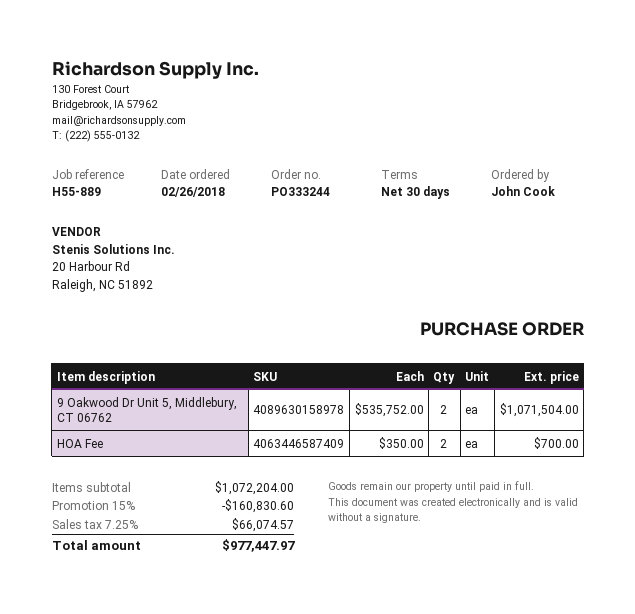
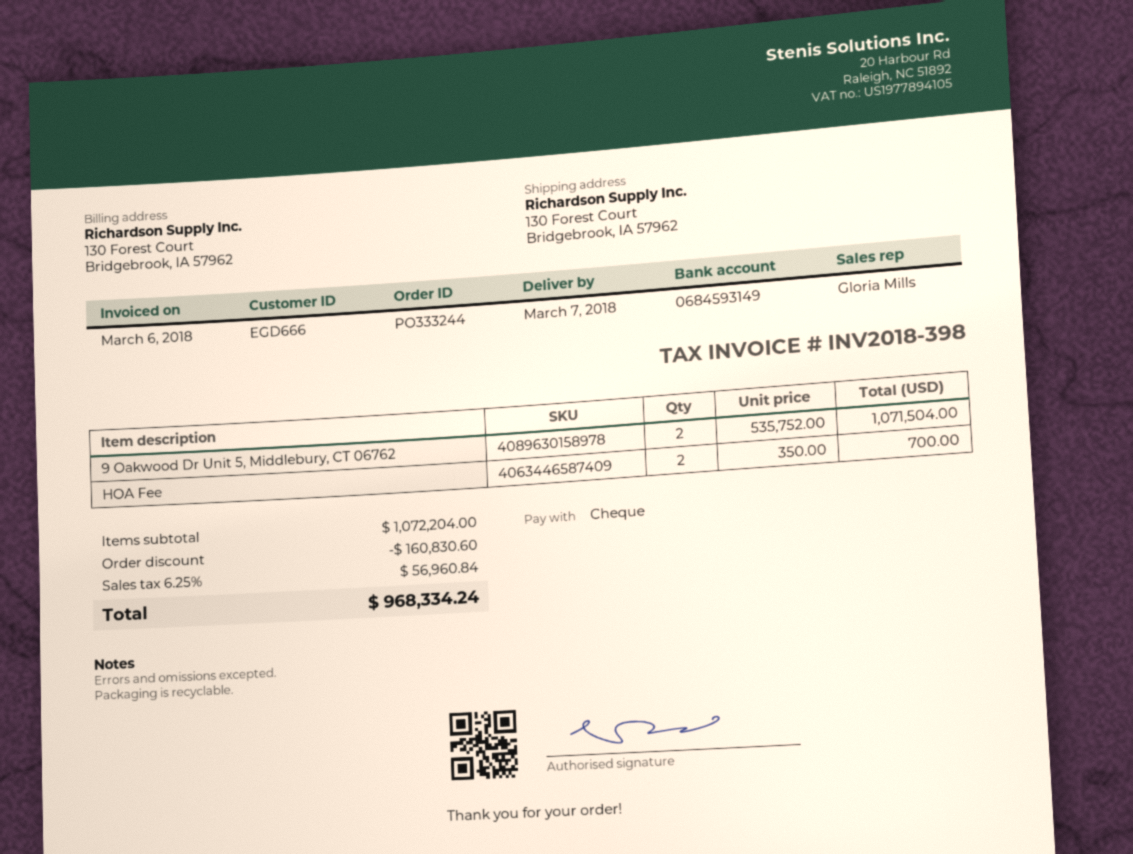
tax: 7.25% = 66074.57 -> 6.25% = 56960.84
total: 977447.97 -> 968334.24

